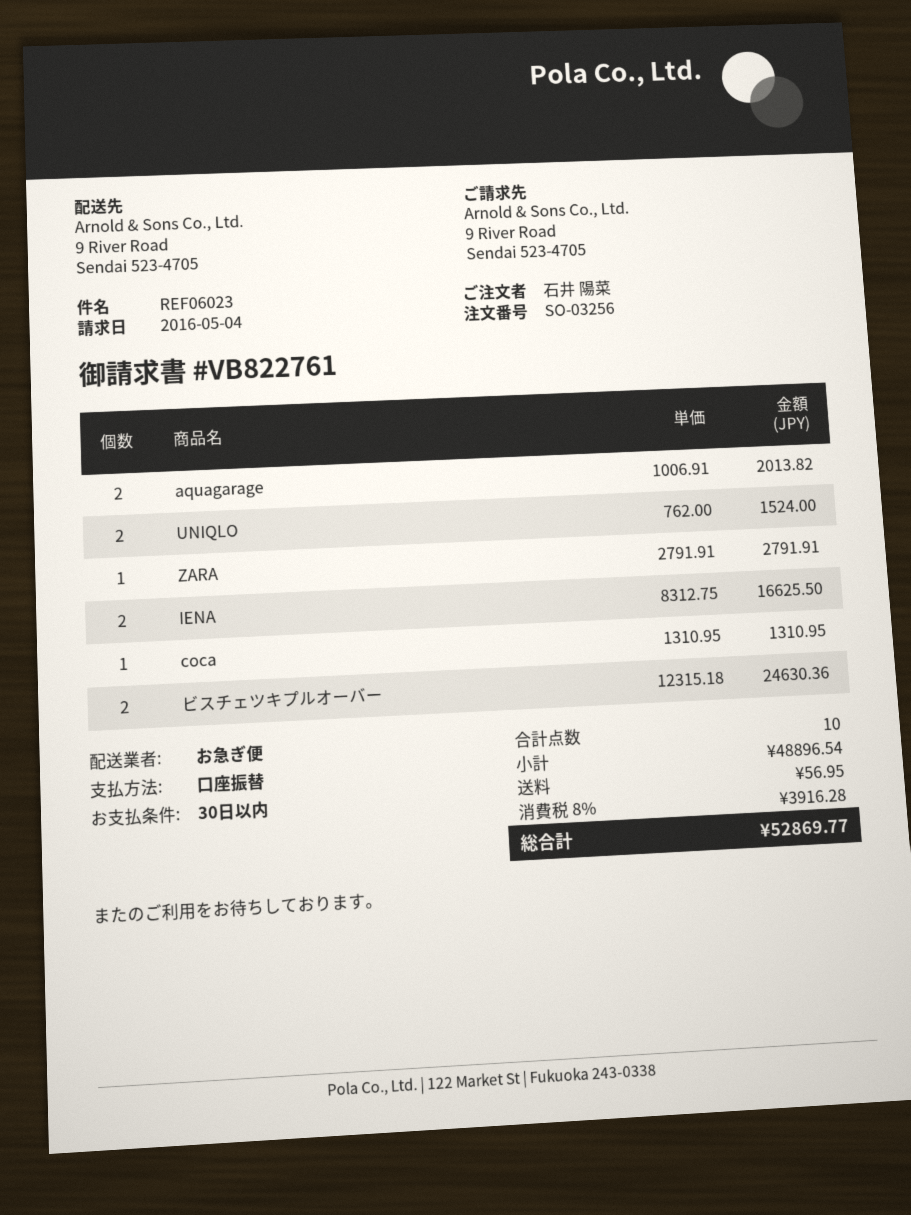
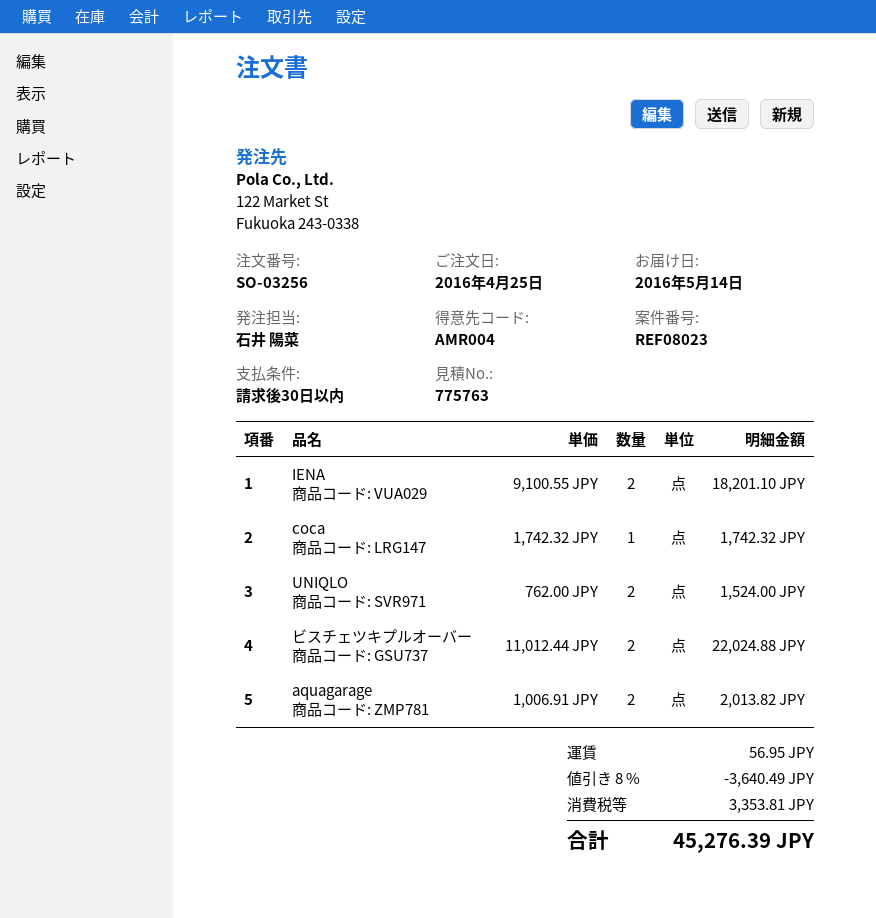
reference: REF06023 -> REF08023
ZARA: 1 x 2791.91 = 2791.91 -> none
IENA: 2 x 8312.75 = 16625.50 -> 2 x 9100.55 = 18201.10
coca: 1 x 1310.95 = 1310.95 -> 1 x 1742.32 = 1742.32
ビスチェツキプルオーバー: 2 x 12315.18 = 24630.36 -> 2 x 11012.44 = 22024.88
discount: none -> 8% = 3640.49
tax: 3916.28 -> 3353.81
total: 52869.77 -> 45276.39

